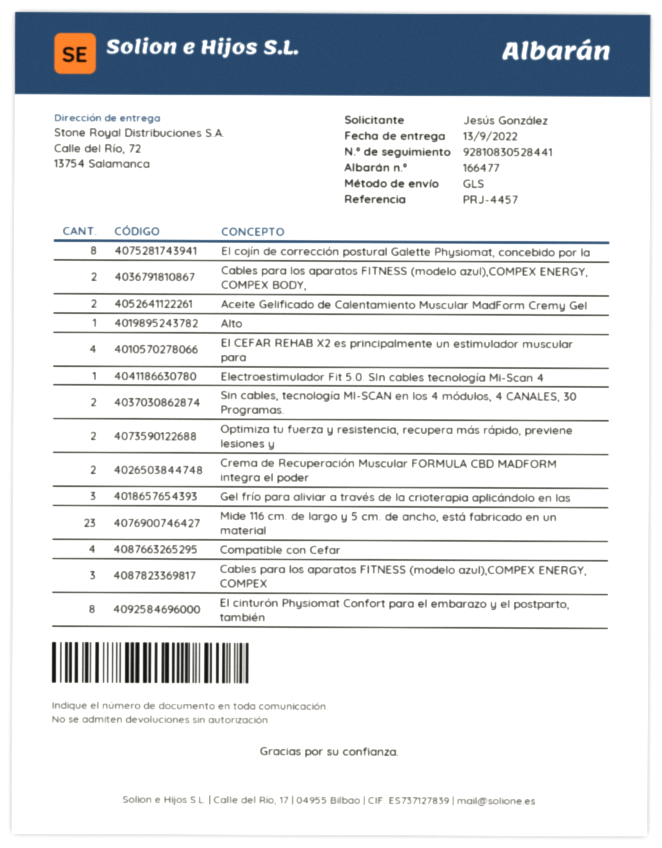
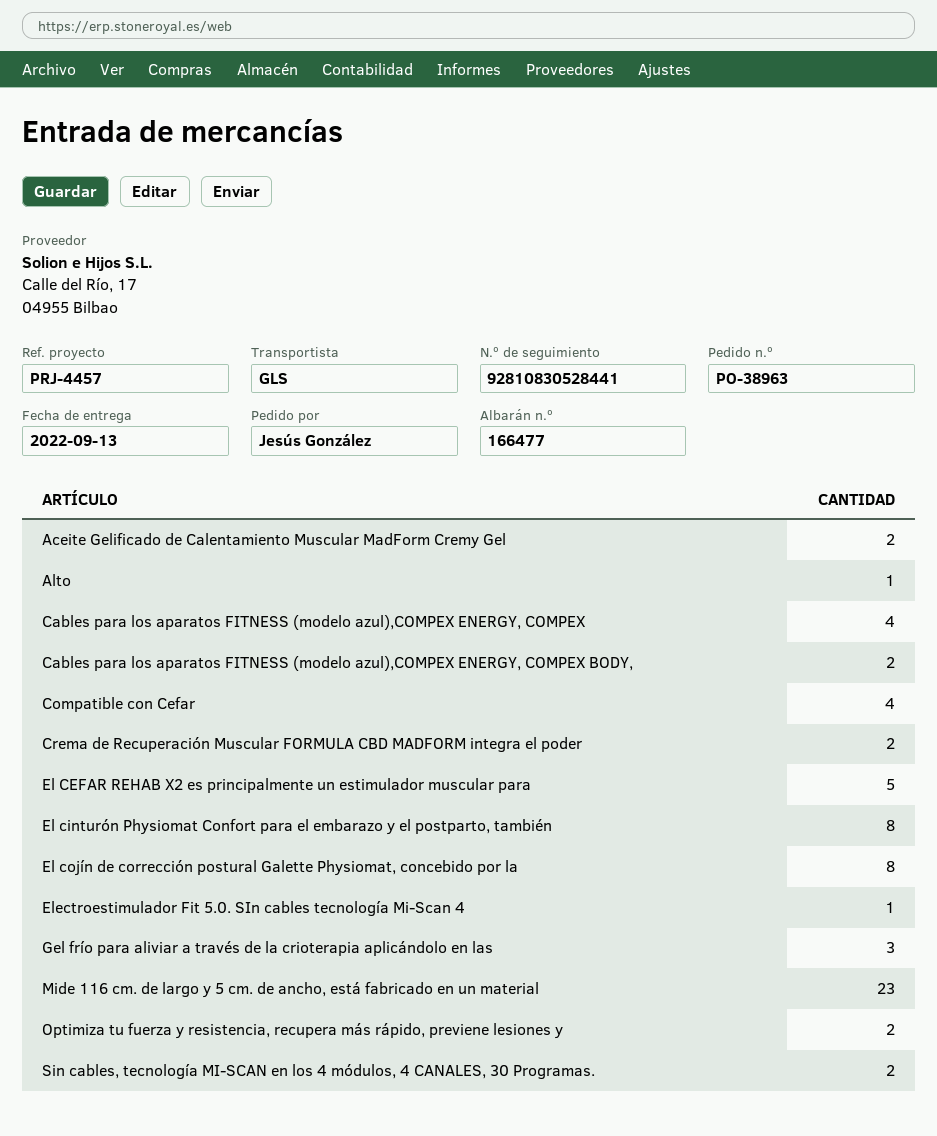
El CEFAR REHAB X2 es principalmente un estimulador muscular para: 4 -> 5
Cables para los aparatos FITNESS (modelo azul),COMPEX ENERGY, COMPEX: 3 -> 4

